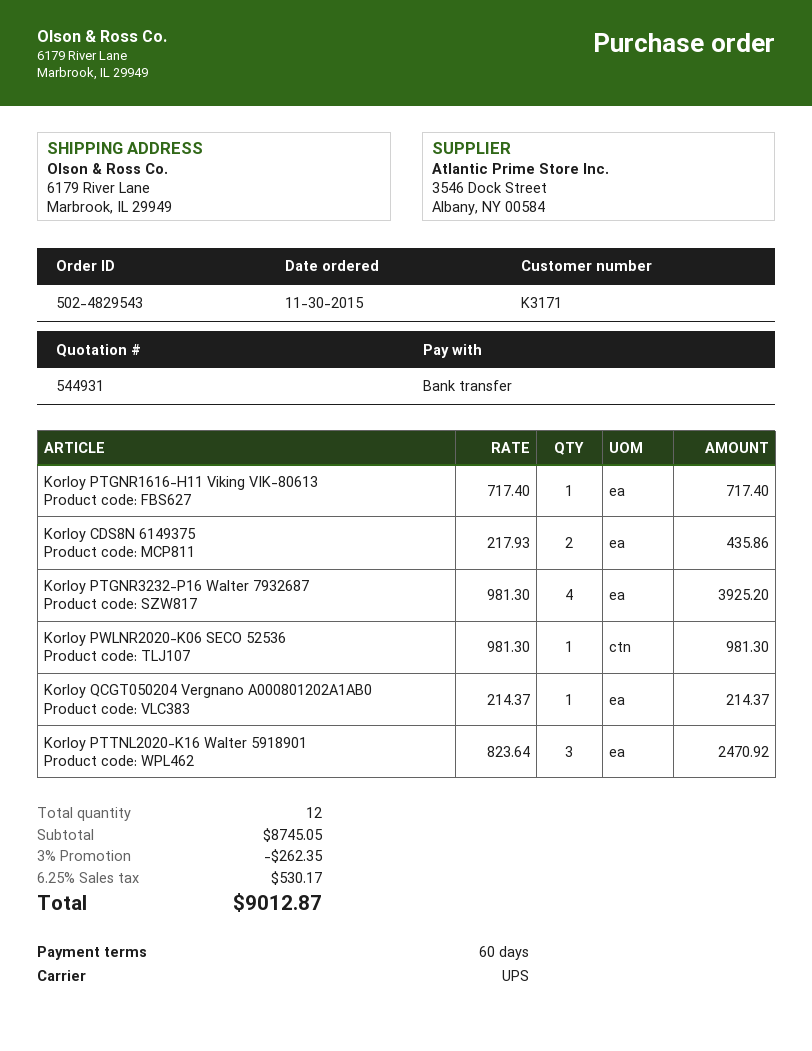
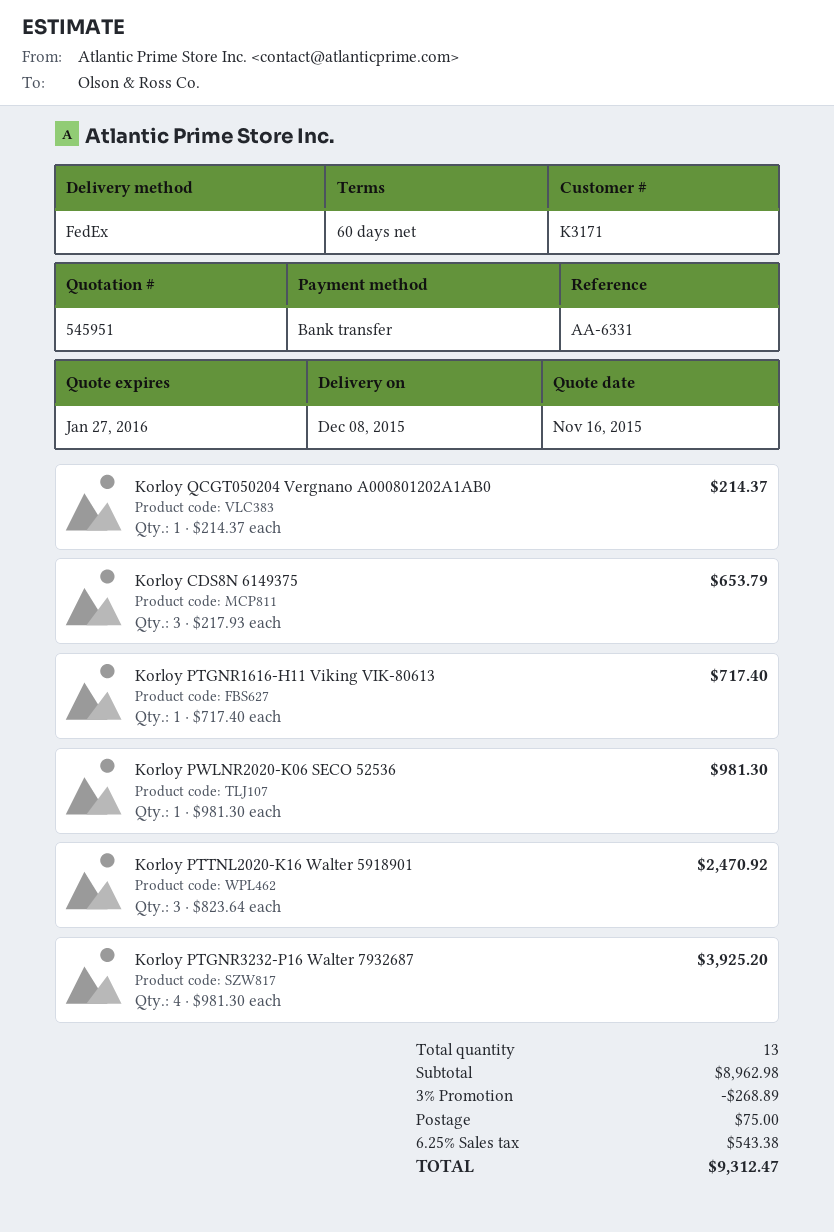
quote number: 544931 -> 545951
shipping method: UPS -> FedEx
Korloy CDS8N 6149375: 2 x 217.93 = 435.86 -> 3 x 217.93 = 653.79
total quantity: 12 -> 13
subtotal: 8745.05 -> 8962.98
discount: 3% = 262.35 -> 3% = 268.89
shipping: none -> 75.00
tax: 6.25% = 530.17 -> 6.25% = 543.38
total: 9012.87 -> 9312.47

